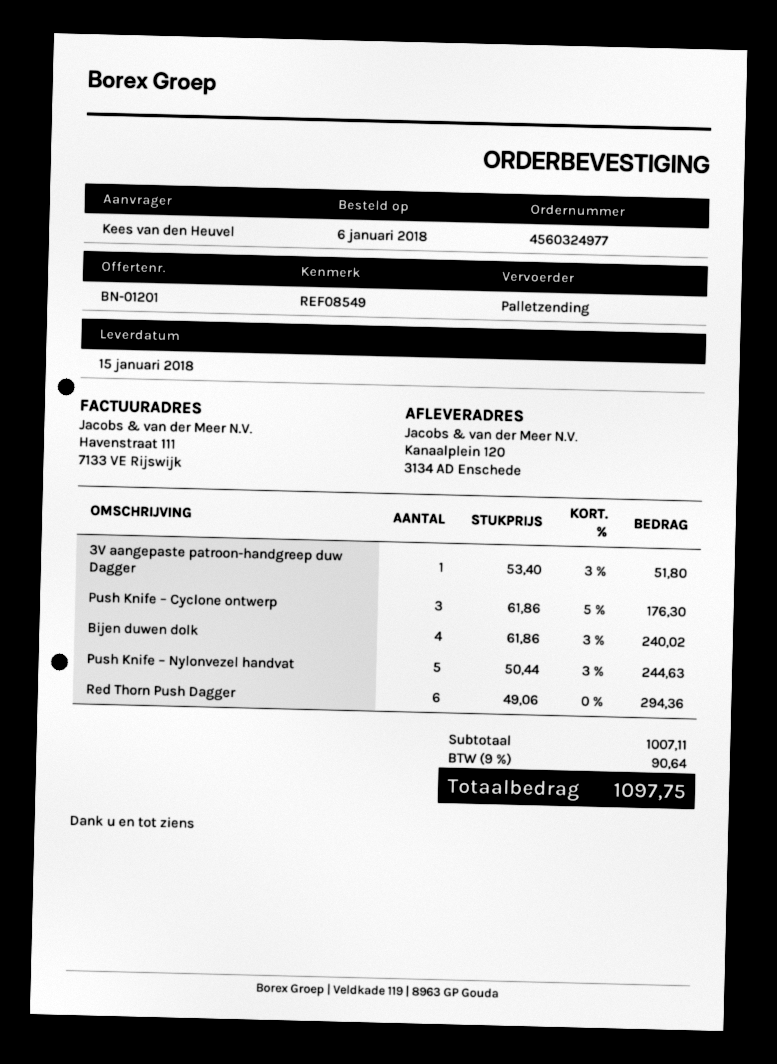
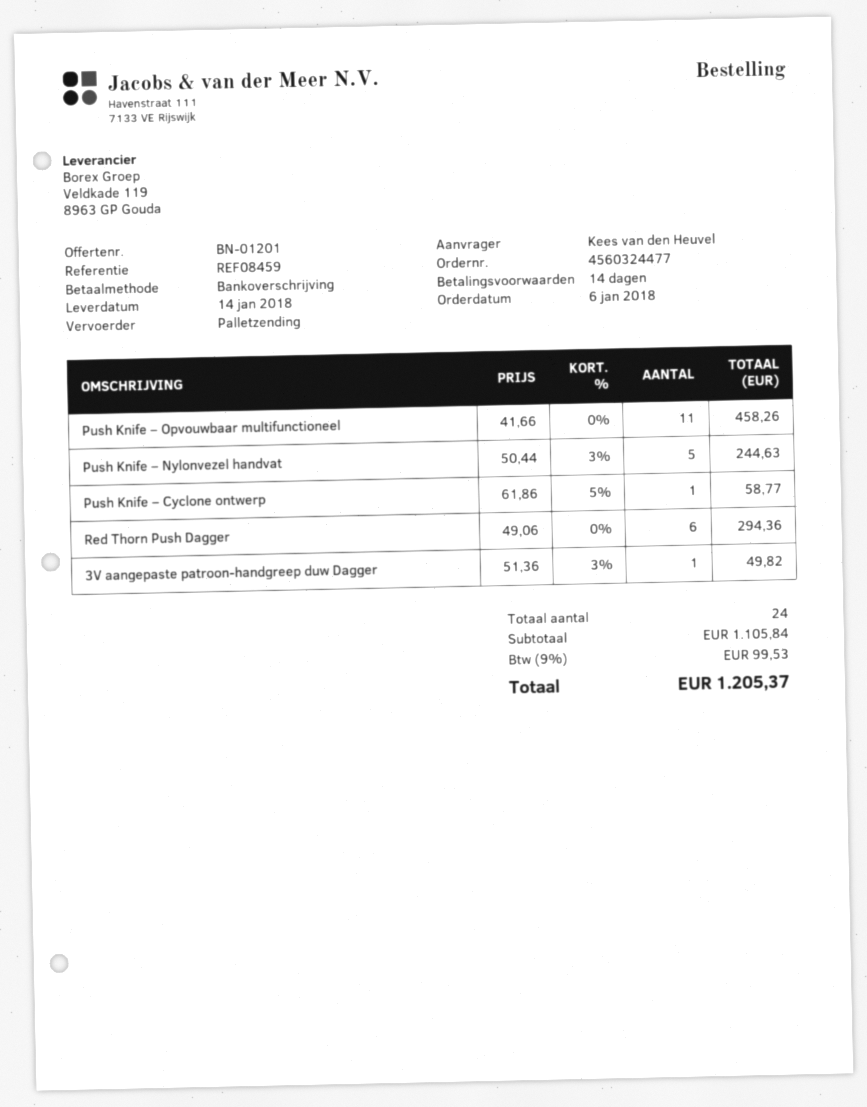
order number: 4560324977 -> 4560324477
delivery date: 2018-01-15 -> 2018-01-14
reference: REF08549 -> REF08459
3V aangepaste patroon-handgreep duw Dagger: 1 x 53.40 - 3% = 51.80 -> 1 x 51.36 - 3% = 49.82
Push Knife – Cyclone ontwerp: 3 x 61.86 - 5% = 176.30 -> 1 x 61.86 - 5% = 58.77
Bijen duwen dolk: 4 x 61.86 - 3% = 240.02 -> none
Push Knife – Opvouwbaar multifunctioneel: none -> 11 x 41.66 = 458.26
subtotal: 1007.11 -> 1105.84
tax: 9% = 90.64 -> 9% = 99.53
total: 1097.75 -> 1205.37

